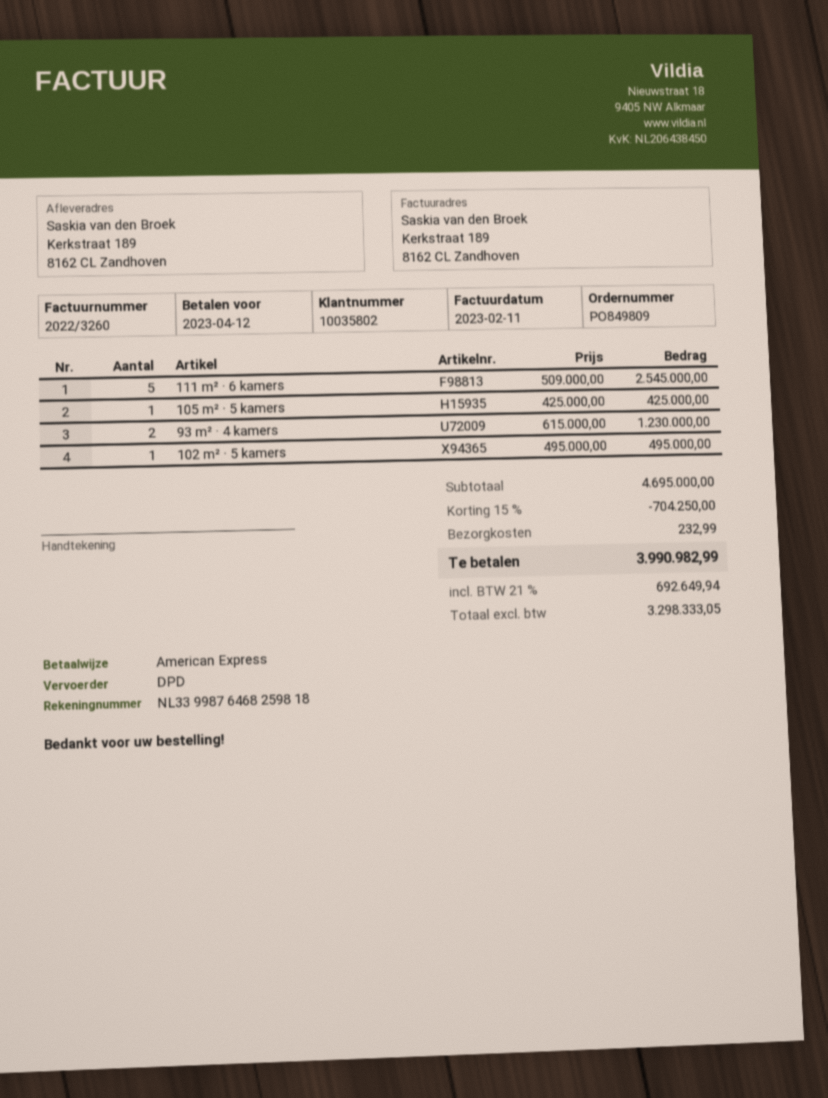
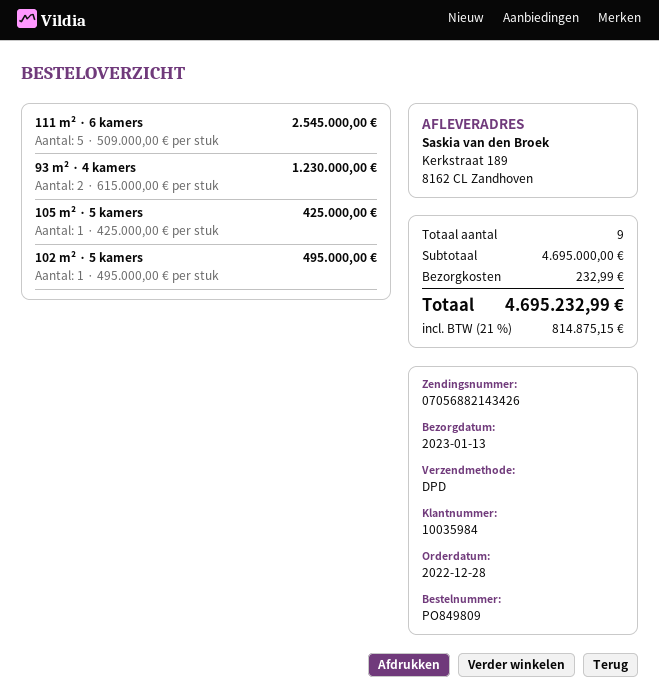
customer number: 10035802 -> 10035984
discount: 15% = 704250.00 -> none
tax: 21% = 692649.94 -> 21% = 814875.15
total: 3990982.99 -> 4695232.99

